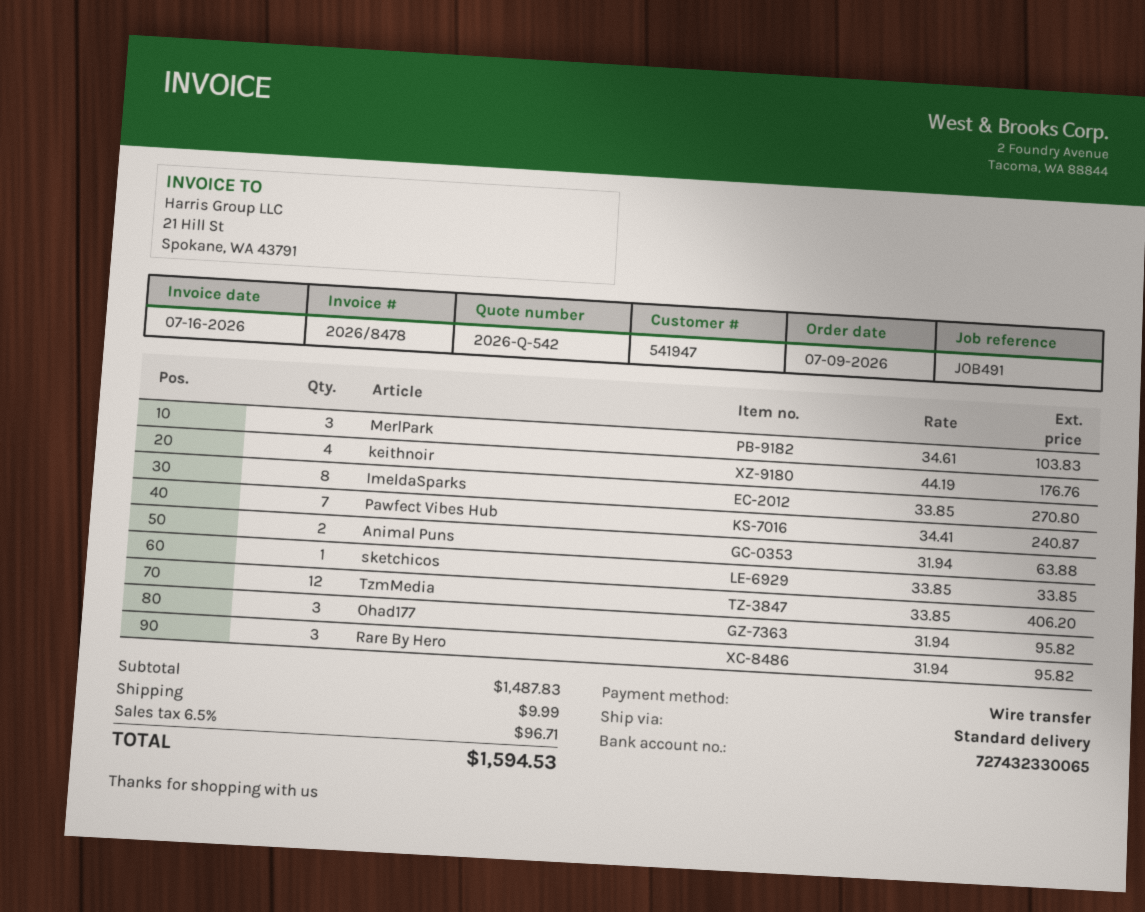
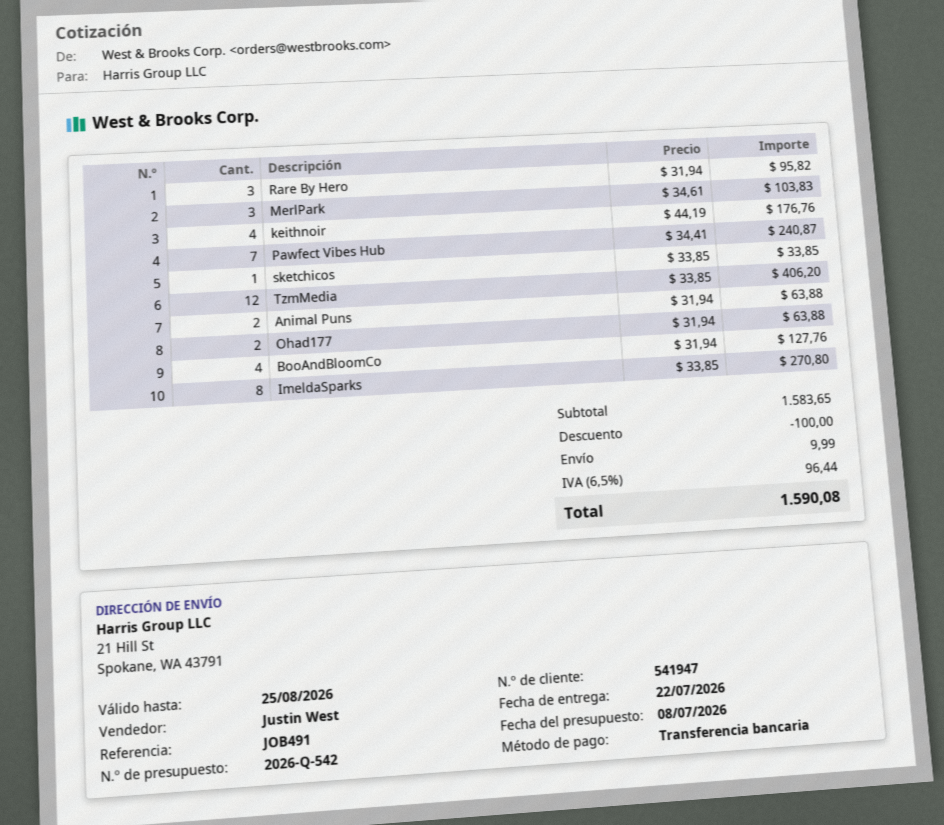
Ohad177: 3 x 31.94 = 95.82 -> 2 x 31.94 = 63.88
BooAndBloomCo: none -> 4 x 31.94 = 127.76
subtotal: 1487.83 -> 1583.65
discount: none -> 100.00
tax: 6.5% = 96.71 -> 6.5% = 96.44
total: 1594.53 -> 1590.08

